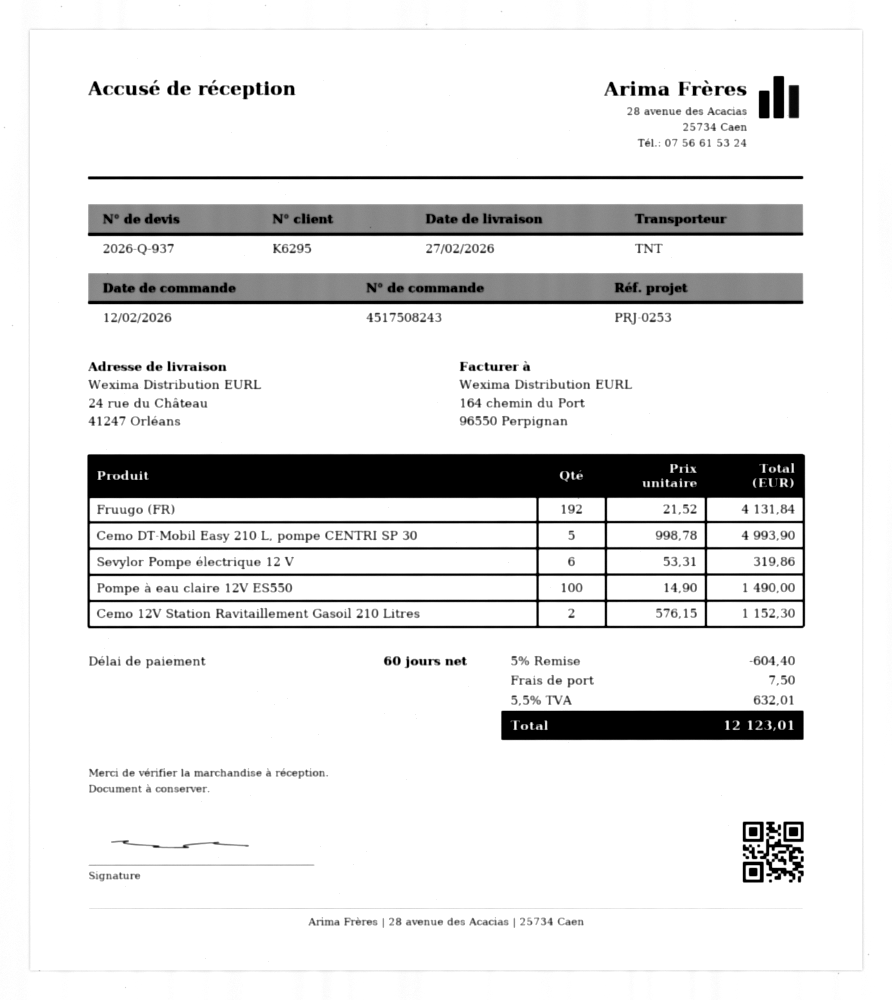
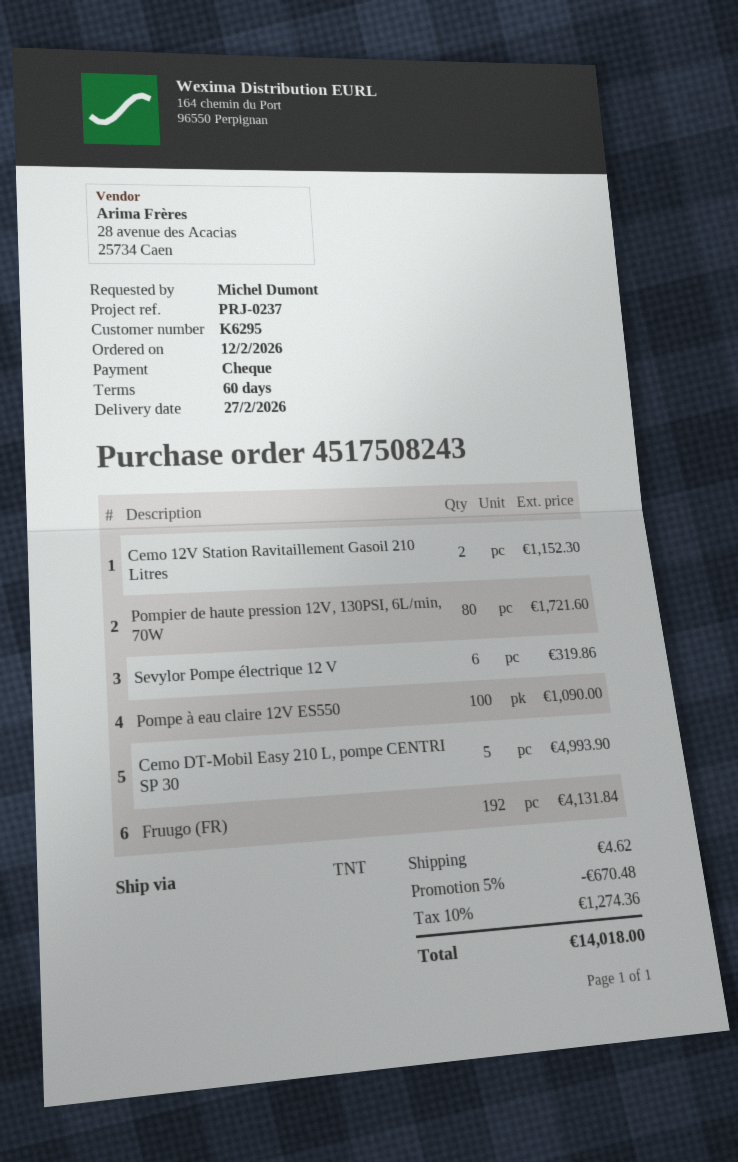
reference: PRJ-0253 -> PRJ-0237
Pompe à eau claire 12V ES550: 100 for 1490.00 -> 100 for 1090.00
Pompier de haute pression 12V, 130PSI, 6L/min, 70W: none -> 80 for 1721.60
discount: 5% = 604.40 -> 5% = 670.48
shipping: 7.50 -> 4.62
tax: 5.5% = 632.01 -> 10% = 1274.36
total: 12123.01 -> 14018.00

